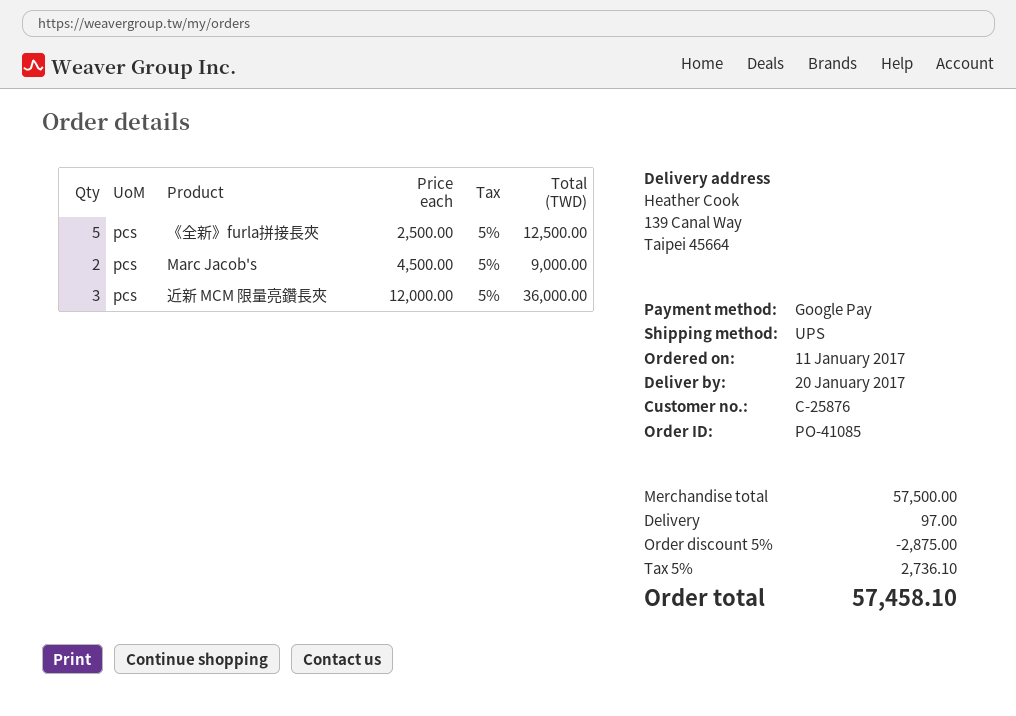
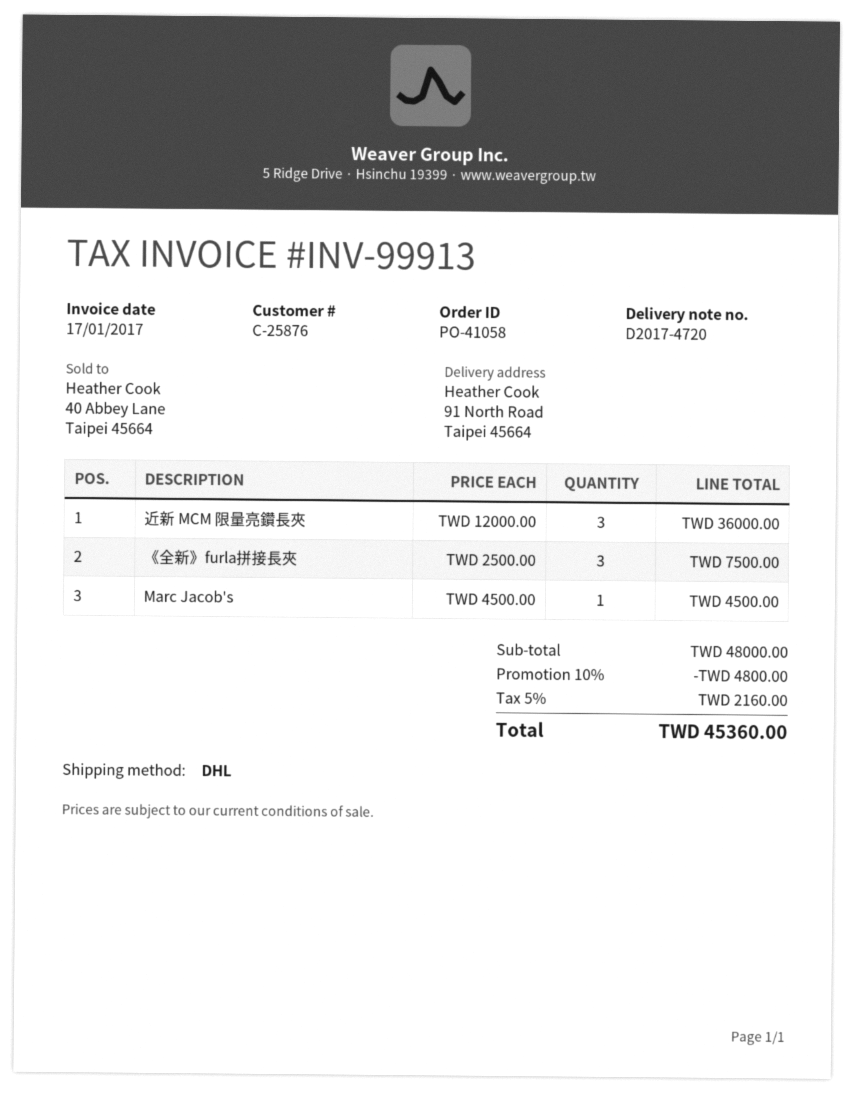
order number: PO-41085 -> PO-41058
shipping method: UPS -> DHL
ship to: 139 Canal Way, Taipei 45664 -> 91 North Road, Taipei 45664
《全新》furla拼接長夾: 5 x 2500.00 = 12500.00 -> 3 x 2500.00 = 7500.00
Marc Jacob's: 2 x 4500.00 = 9000.00 -> 1 x 4500.00 = 4500.00
subtotal: 57500.00 -> 48000.00
discount: 5% = 2875.00 -> 10% = 4800.00
shipping: 97.00 -> none
tax: 5% = 2736.10 -> 5% = 2160.00
total: 57458.10 -> 45360.00

